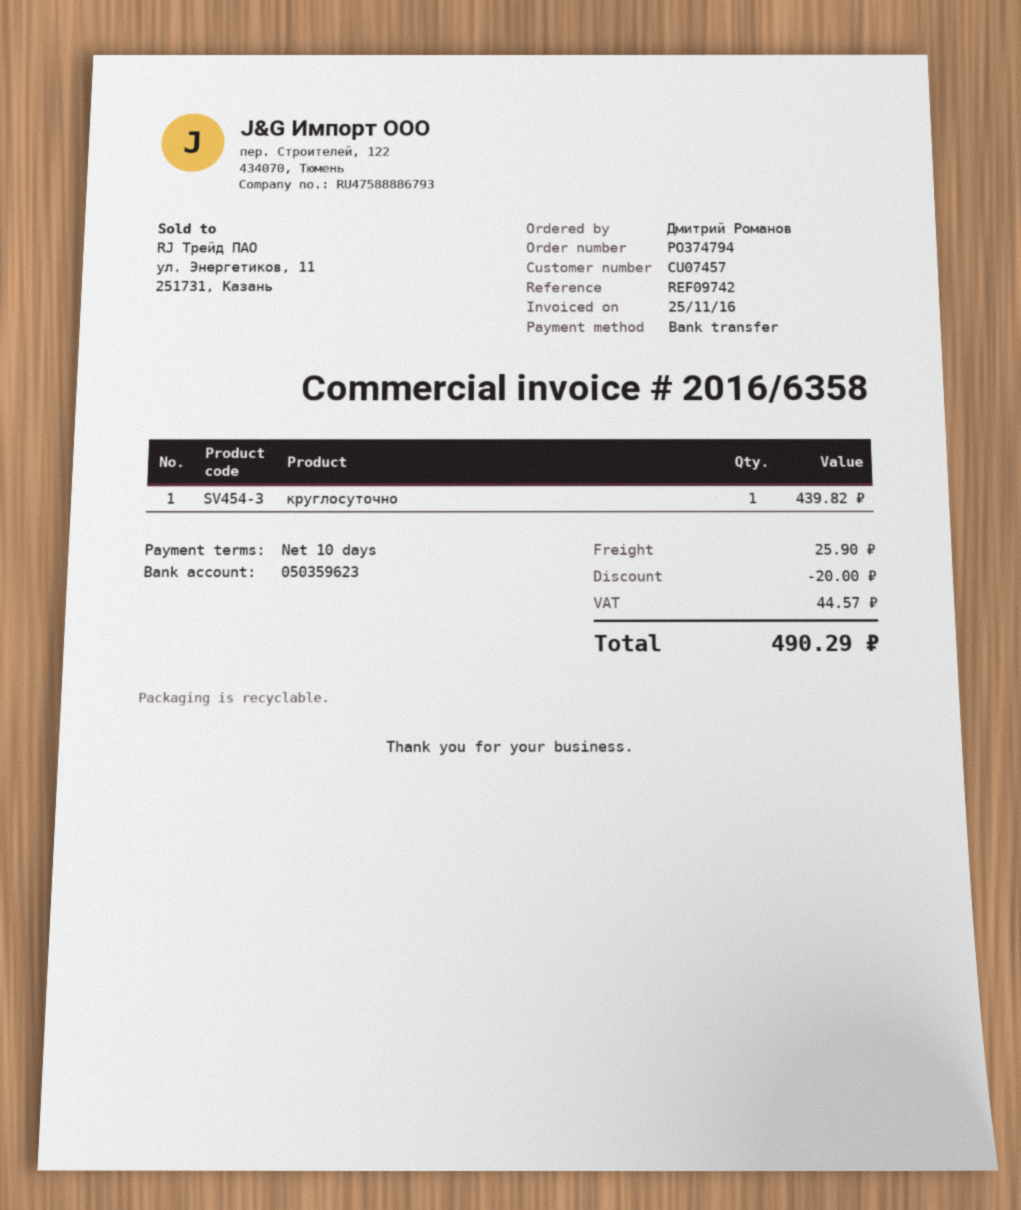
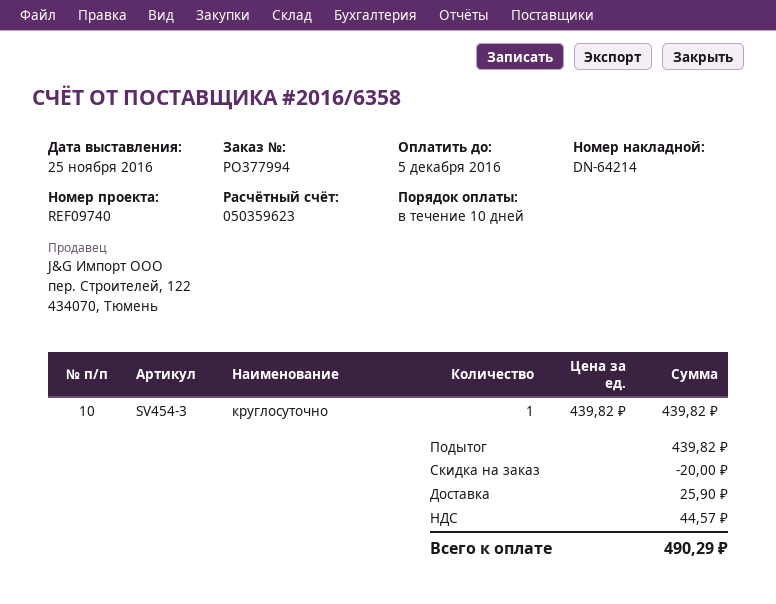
order number: PO374794 -> PO377994
reference: REF09742 -> REF09740

